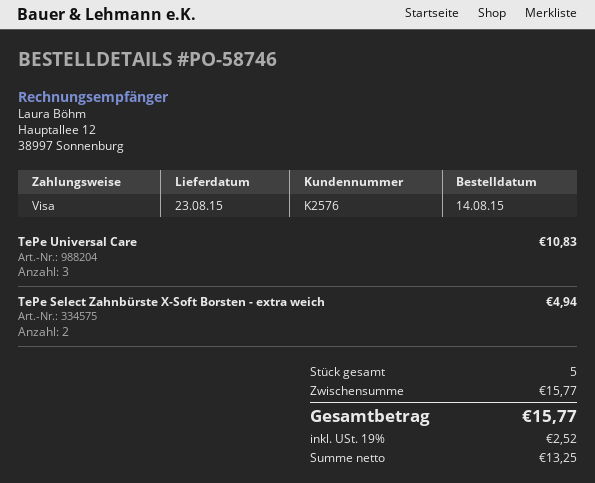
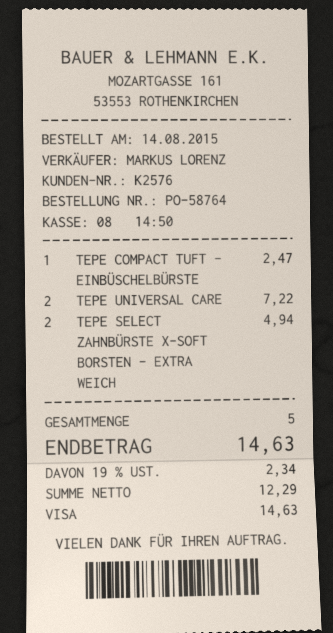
order number: PO-58746 -> PO-58764
TePe Universal Care: 3 for 10.83 -> 2 for 7.22
TEPE COMPACT TUFT - EINBÜSCHELBÜRSTE: none -> 1 for 2.47
net: 13.25 -> 12.29
tax: 19% = 2.52 -> 19% = 2.34
total: 15.77 -> 14.63

